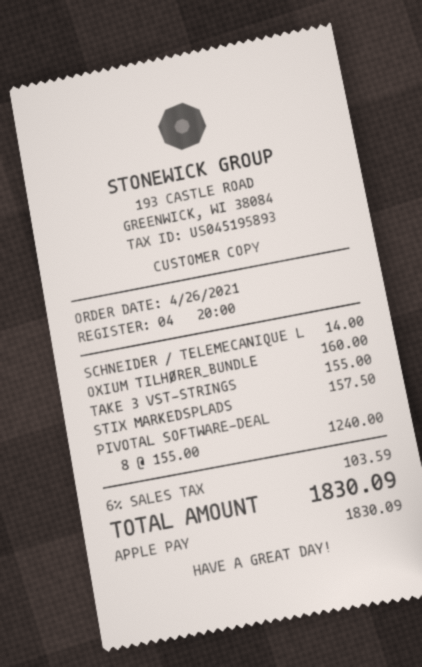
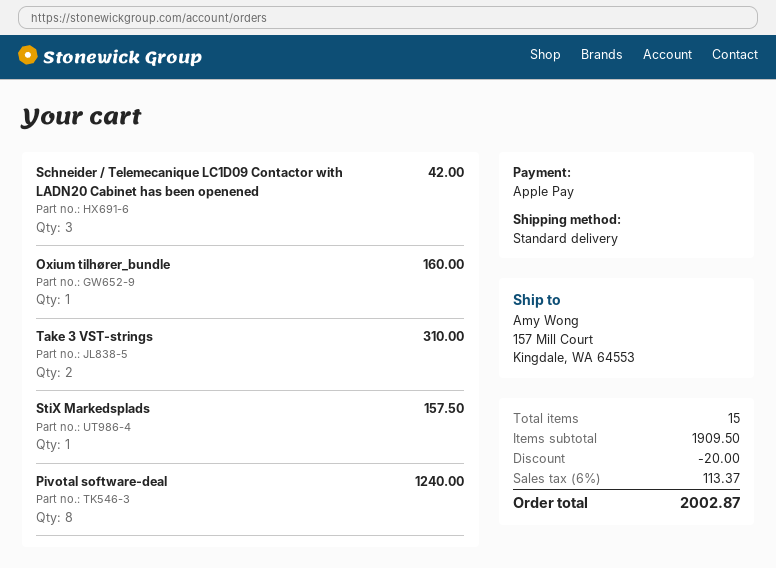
SCHNEIDER / TELEMECANIQUE L: 1 for 14.00 -> 3 for 42.00
TAKE 3 VST-STRINGS: 1 for 155.00 -> 2 for 310.00
discount: none -> 20.00
tax: 6% = 103.59 -> 6% = 113.37
total: 1830.09 -> 2002.87

